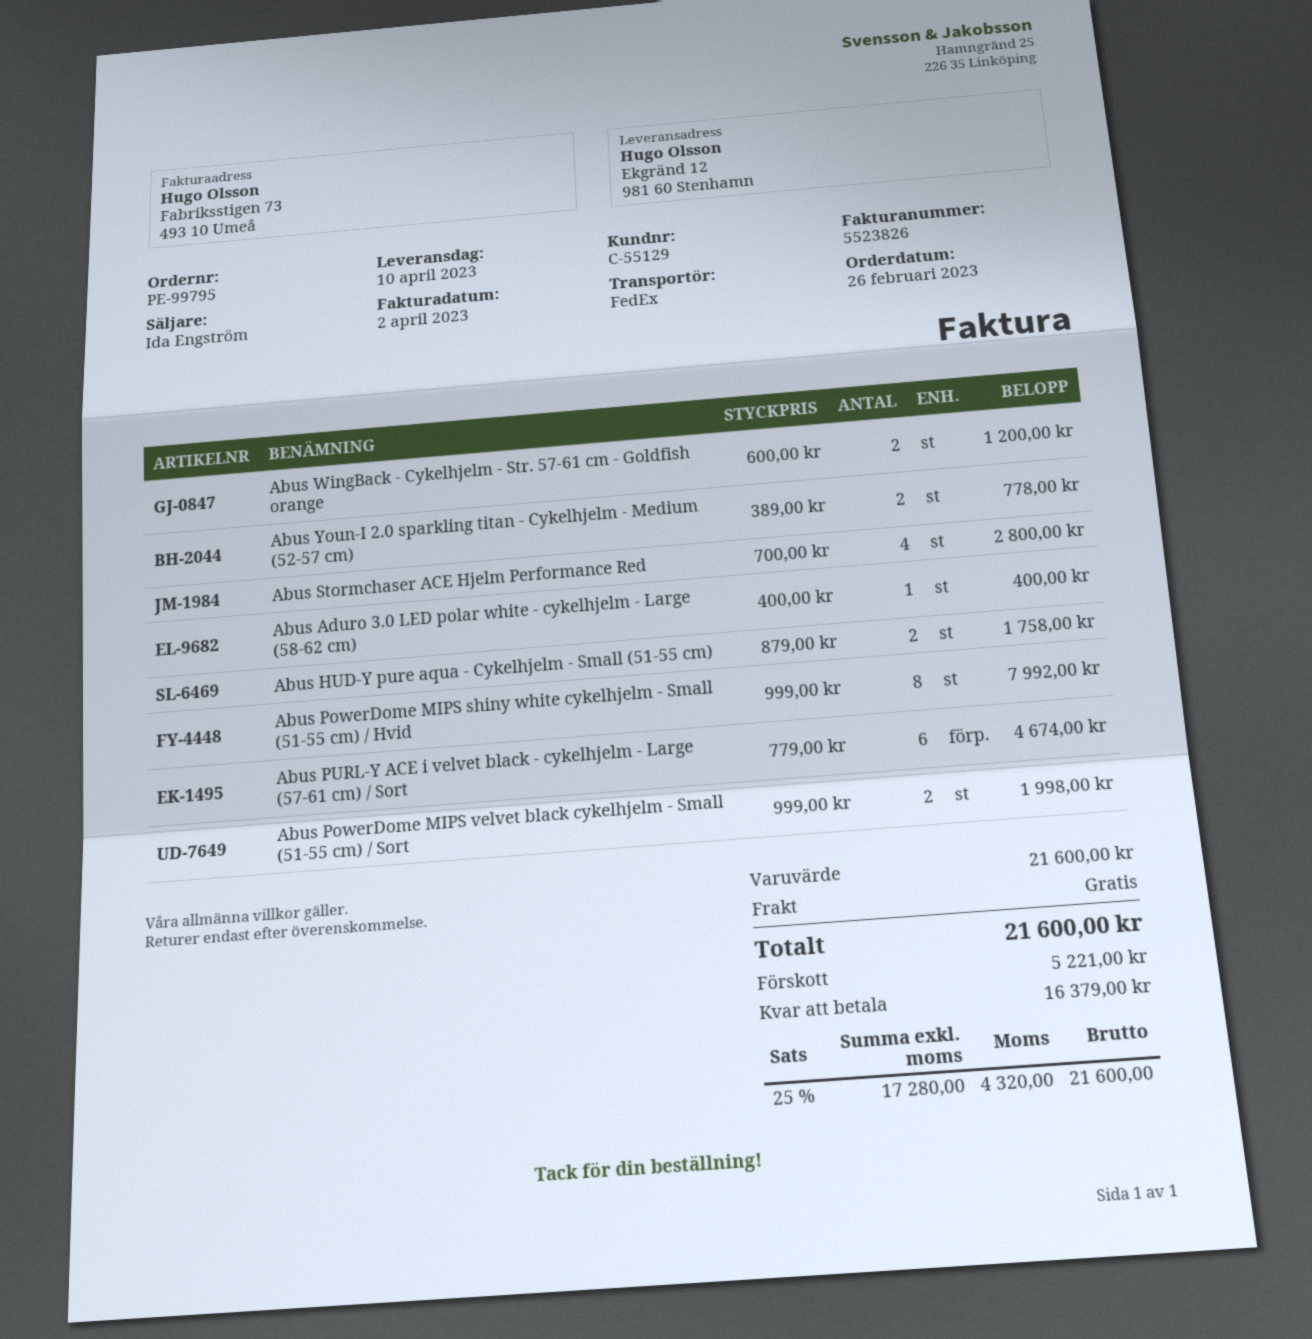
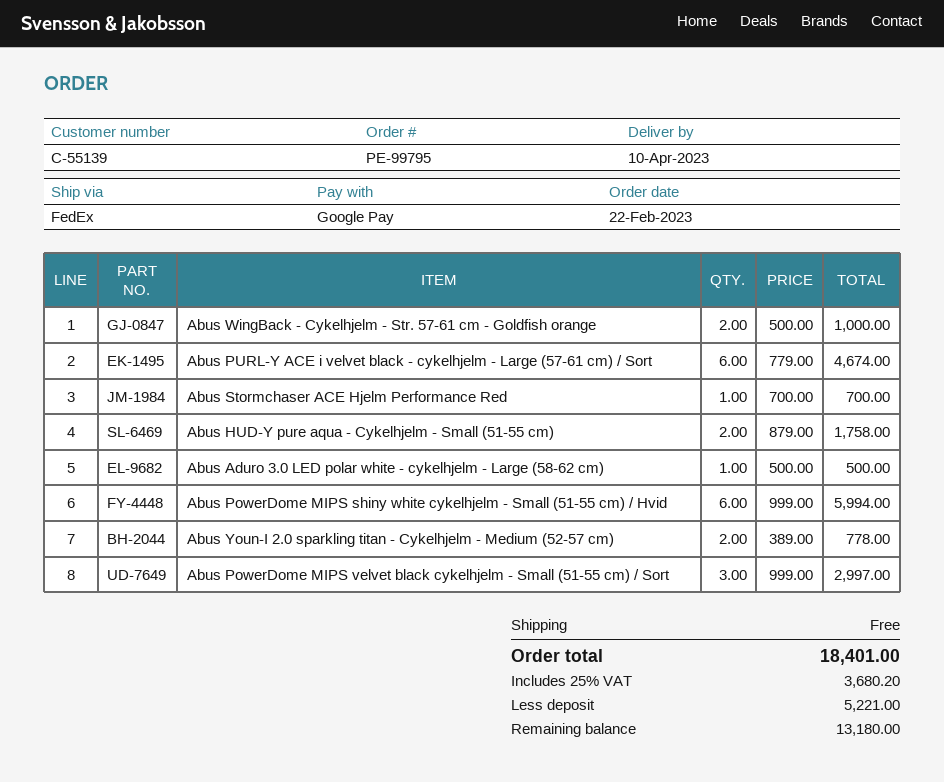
order date: 2023-02-26 -> 2023-02-22
customer number: C-55129 -> C-55139
Abus WingBack - Cykelhjelm - Str. 57-61 cm - Goldfish orange: 2 x 600.00 = 1200.00 -> 2 x 500.00 = 1000.00
Abus Stormchaser ACE Hjelm Performance Red: 4 x 700.00 = 2800.00 -> 1 x 700.00 = 700.00
Abus Aduro 3.0 LED polar white - cykelhjelm - Large (58-62 cm): 1 x 400.00 = 400.00 -> 1 x 500.00 = 500.00
Abus PowerDome MIPS shiny white cykelhjelm - Small (51-55 cm) / Hvid: 8 x 999.00 = 7992.00 -> 6 x 999.00 = 5994.00
Abus PowerDome MIPS velvet black cykelhjelm - Small (51-55 cm) / Sort: 2 x 999.00 = 1998.00 -> 3 x 999.00 = 2997.00
tax: 25% = 4320.00 -> 25% = 3680.20
total: 21600.00 -> 18401.00
balance: 16379.00 -> 13180.00

